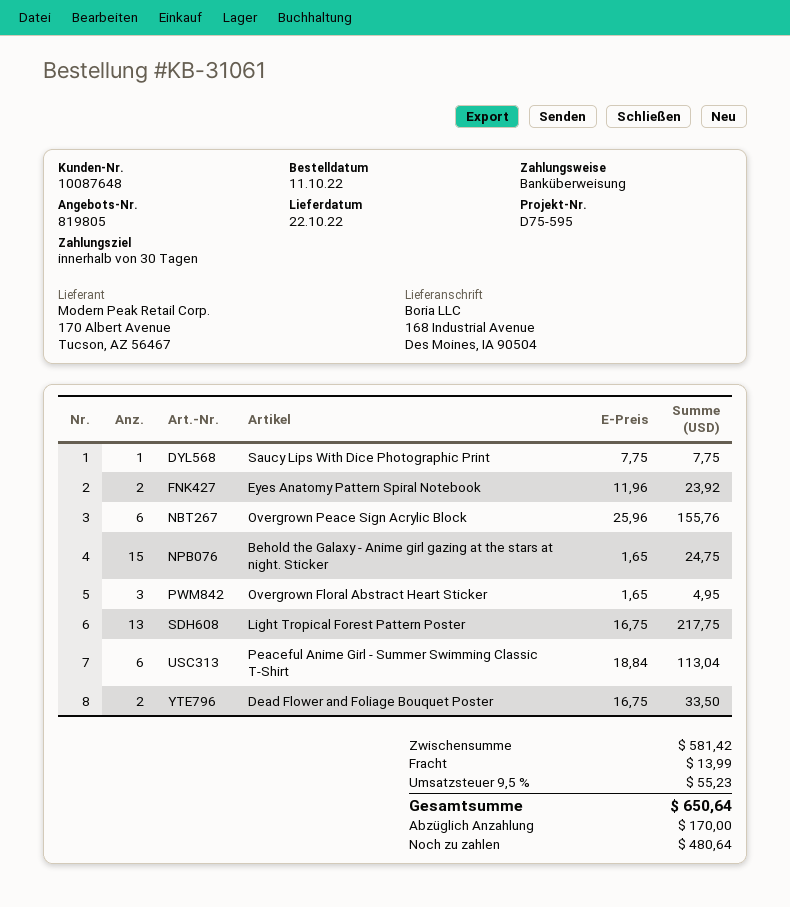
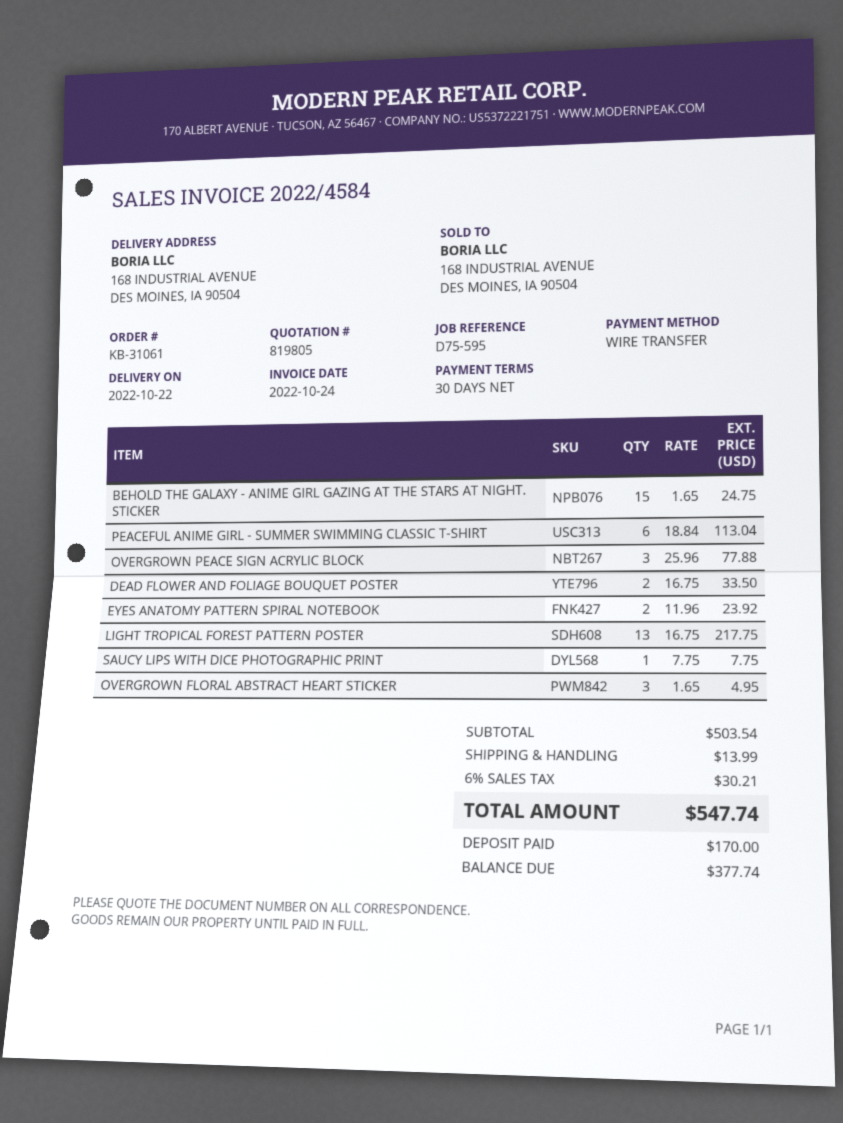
Overgrown Peace Sign Acrylic Block: 6 x 25.96 = 155.76 -> 3 x 25.96 = 77.88
subtotal: 581.42 -> 503.54
tax: 9.5% = 55.23 -> 6% = 30.21
total: 650.64 -> 547.74
balance: 480.64 -> 377.74

